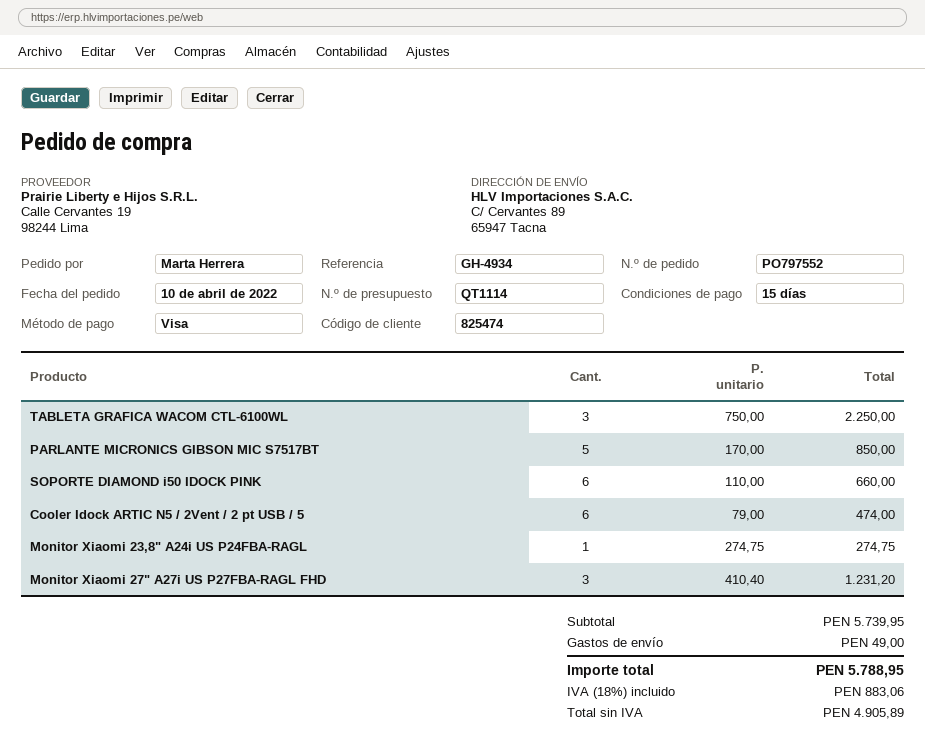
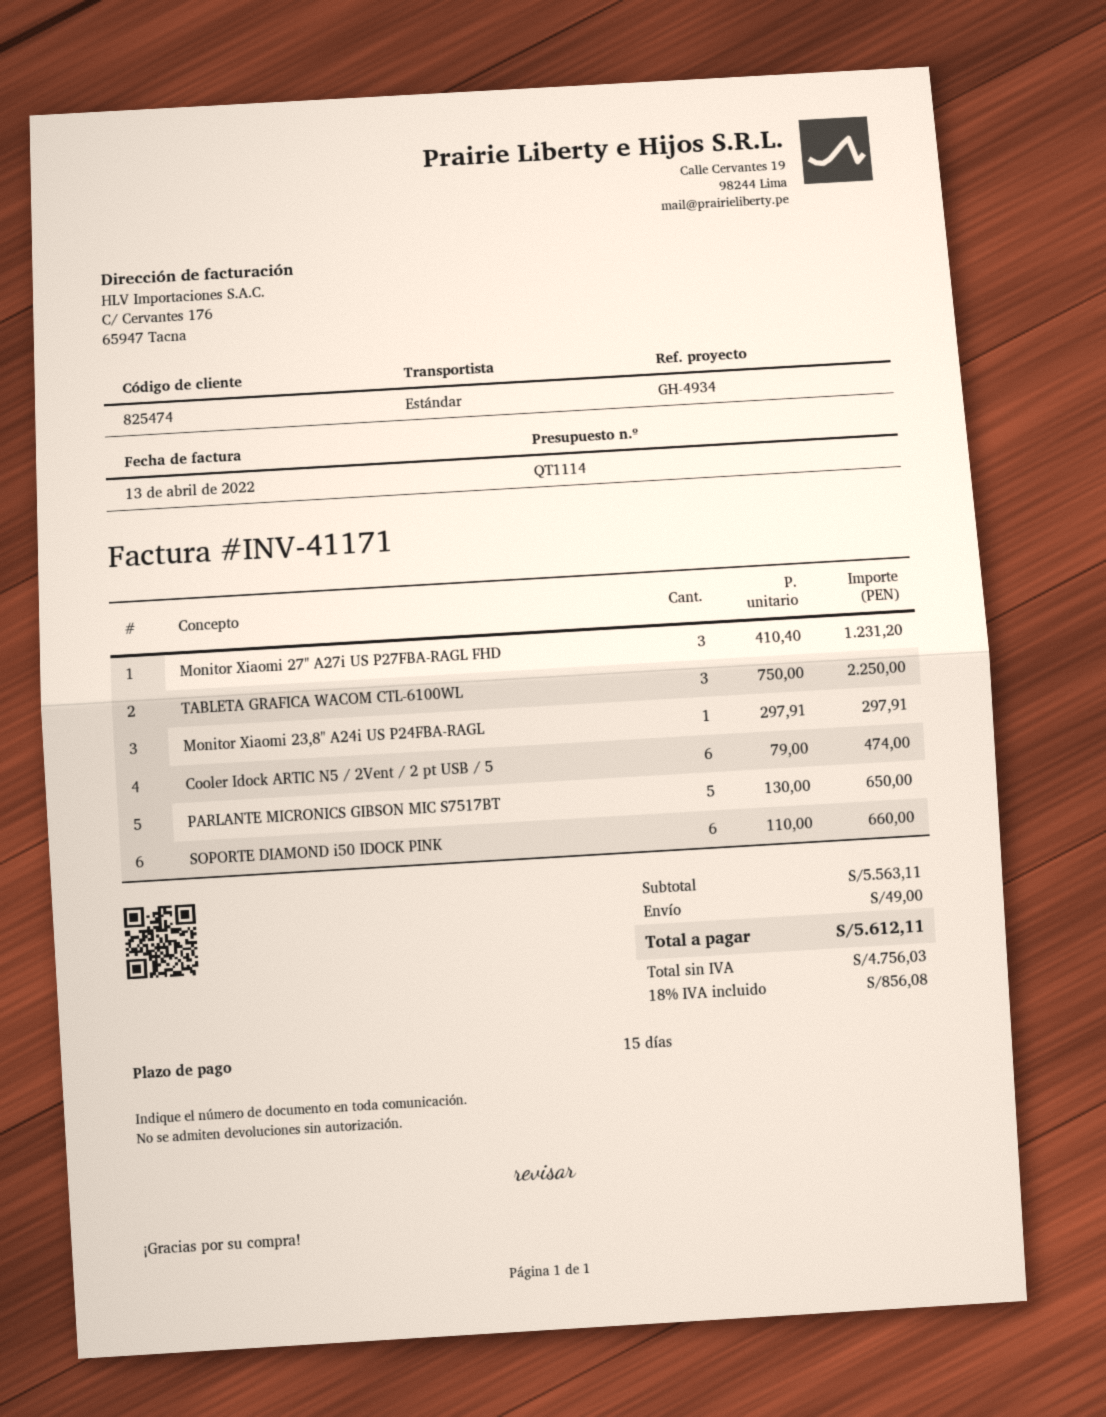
PARLANTE MICRONICS GIBSON MIC S7517BT: 5 x 170.00 = 850.00 -> 5 x 130.00 = 650.00
Monitor Xiaomi 23,8" A24i US P24FBA-RAGL: 1 x 274.75 = 274.75 -> 1 x 297.91 = 297.91
subtotal: 5739.95 -> 5563.11
net: 4905.89 -> 4756.03
tax: 18% = 883.06 -> 18% = 856.08
total: 5788.95 -> 5612.11

